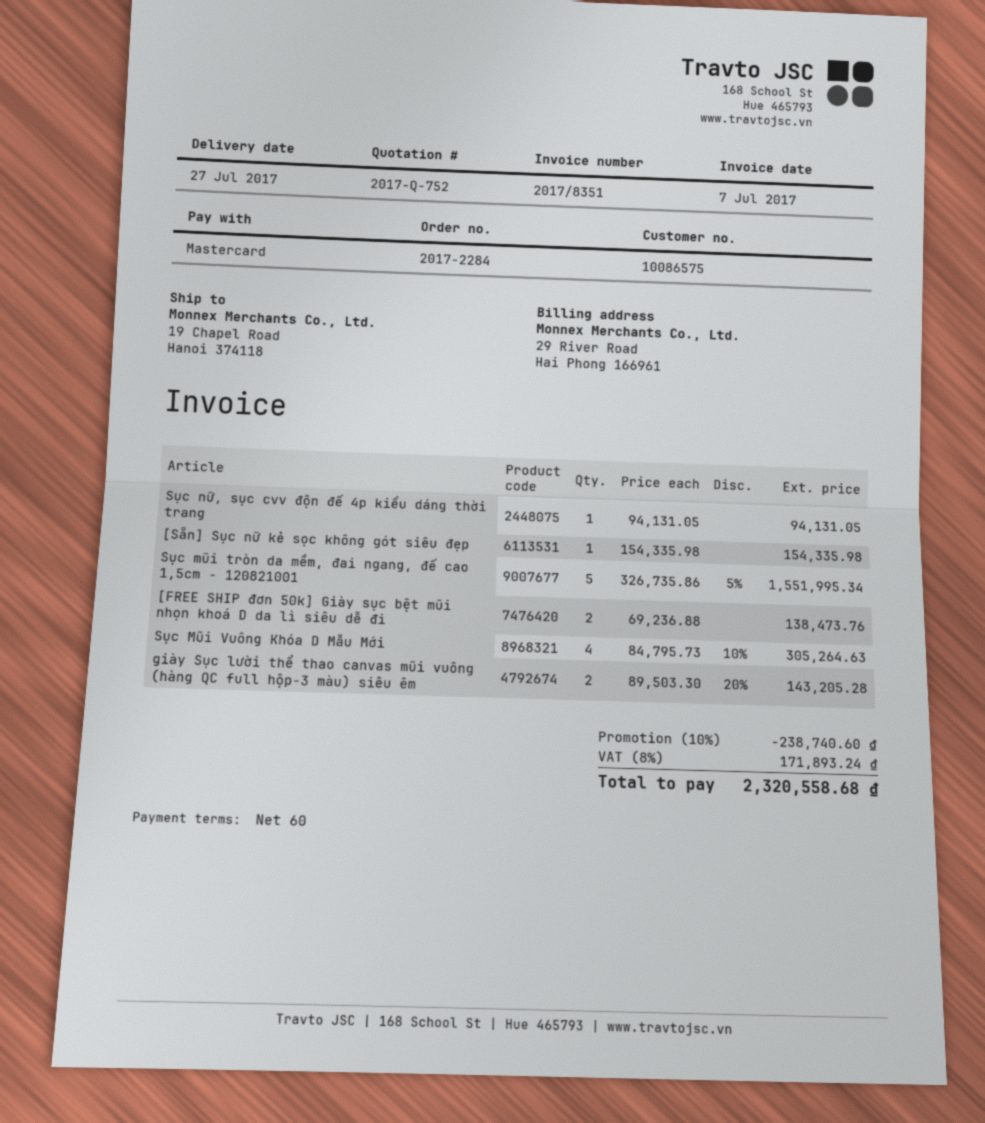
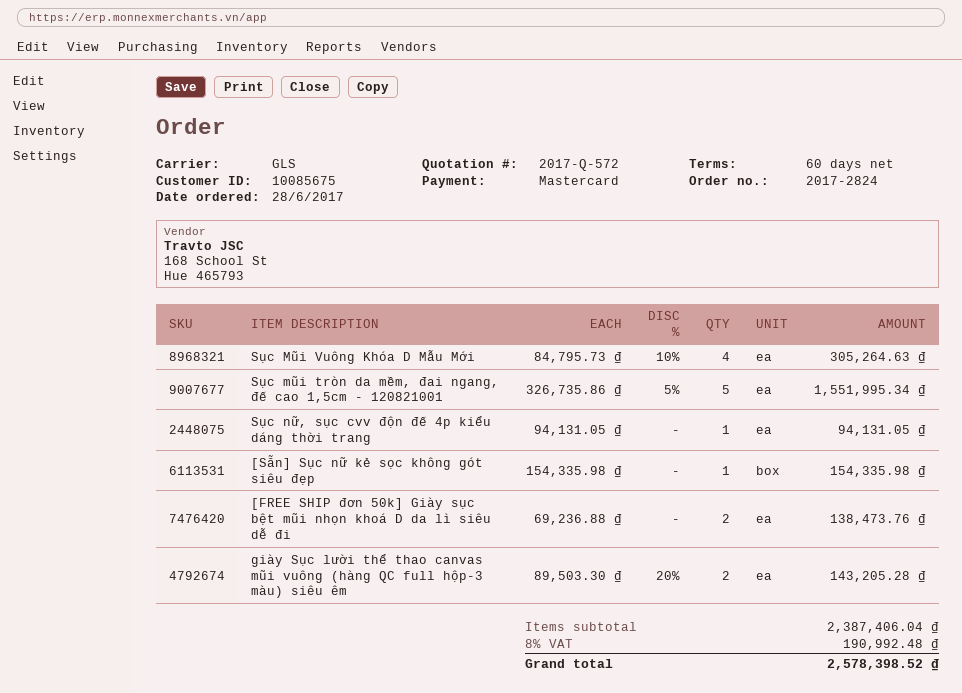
quote number: 2017-Q-752 -> 2017-Q-572
order number: 2017-2284 -> 2017-2824
customer number: 10086575 -> 10085675
discount: 10% = 238740.60 -> none
tax: 8% = 171893.24 -> 8% = 190992.48
total: 2320558.68 -> 2578398.52

